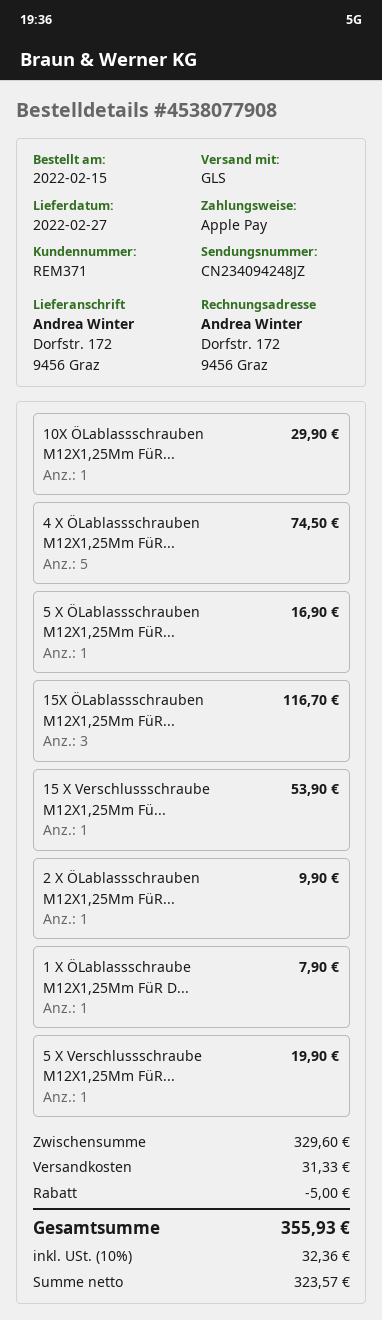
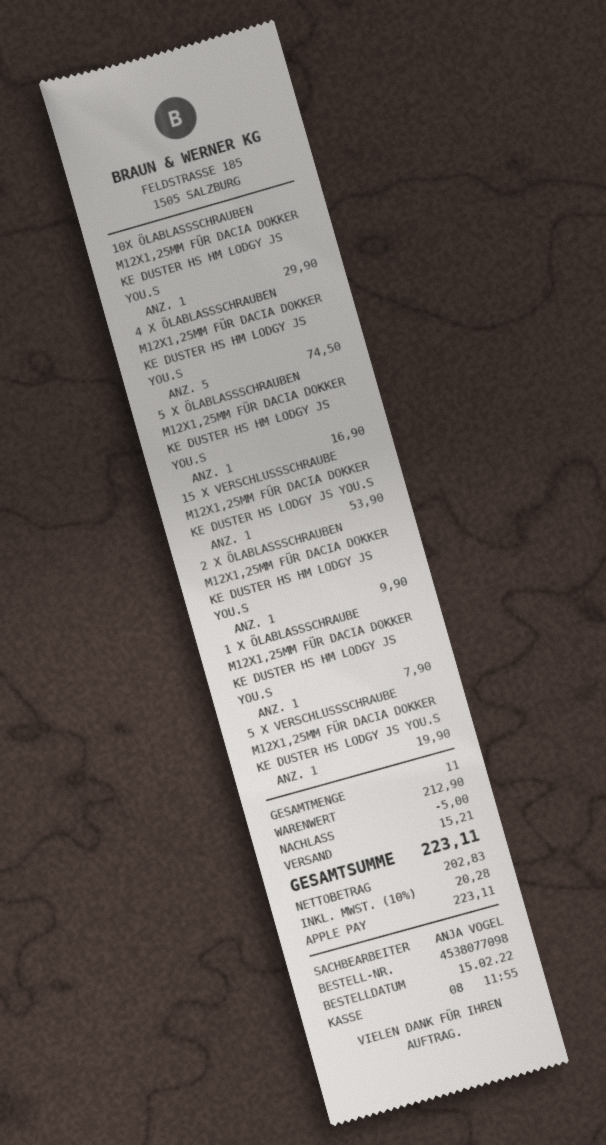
order number: 4538077908 -> 4538077098
15X ÖLablassschrauben M12X1,25Mm FüR...: 3 for 116.70 -> none
subtotal: 329.60 -> 212.90
shipping: 31.33 -> 15.21
net: 323.57 -> 202.83
tax: 10% = 32.36 -> 10% = 20.28
total: 355.93 -> 223.11

